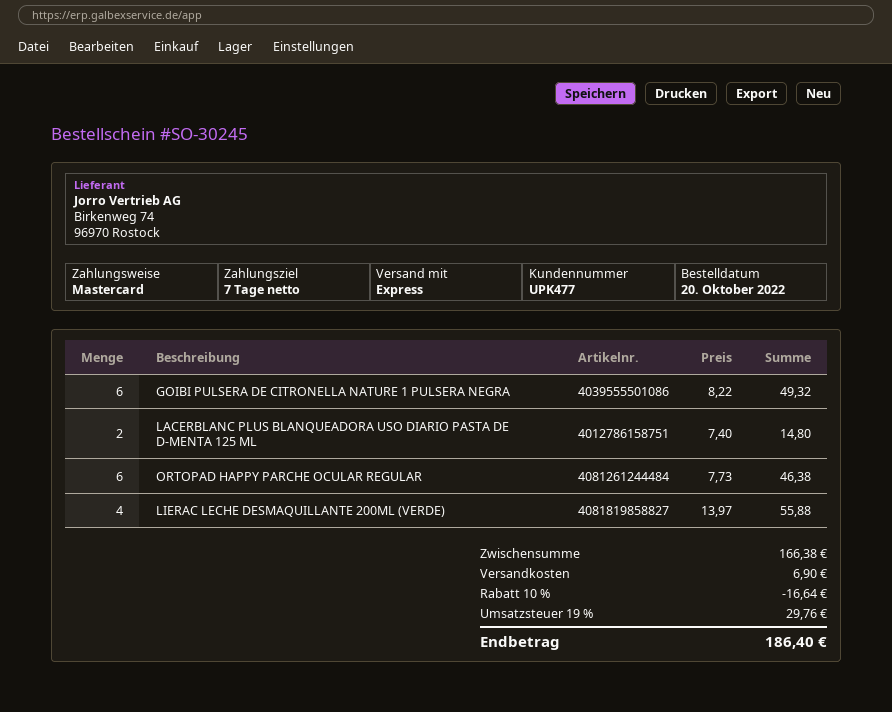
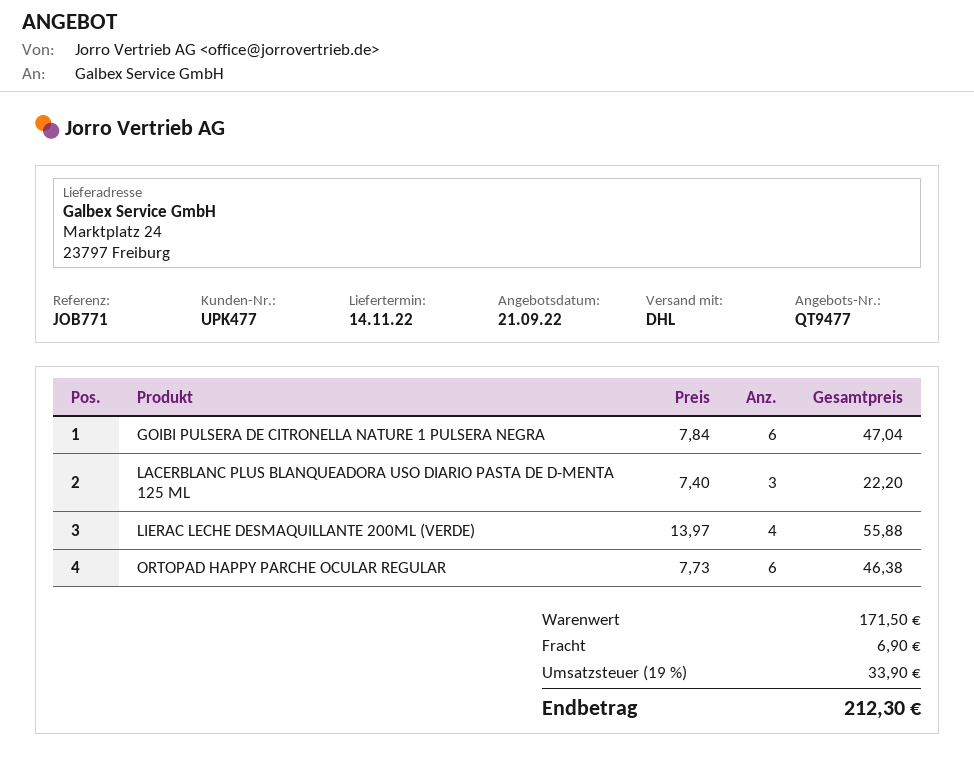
shipping method: express -> DHL
GOIBI PULSERA DE CITRONELLA NATURE 1 PULSERA NEGRA: 6 x 8.22 = 49.32 -> 6 x 7.84 = 47.04
LACERBLANC PLUS BLANQUEADORA USO DIARIO PASTA DE D-MENTA 125 ML: 2 x 7.40 = 14.80 -> 3 x 7.40 = 22.20
subtotal: 166.38 -> 171.50
discount: 10% = 16.64 -> none
tax: 19% = 29.76 -> 19% = 33.90
total: 186.40 -> 212.30

